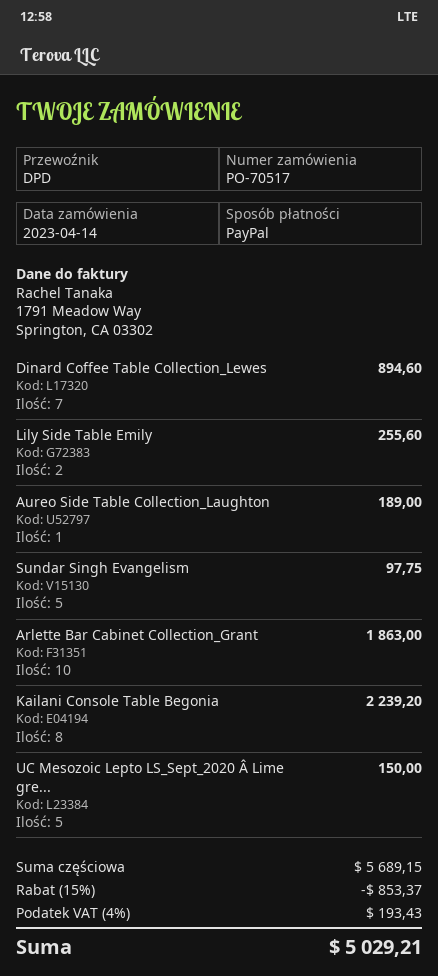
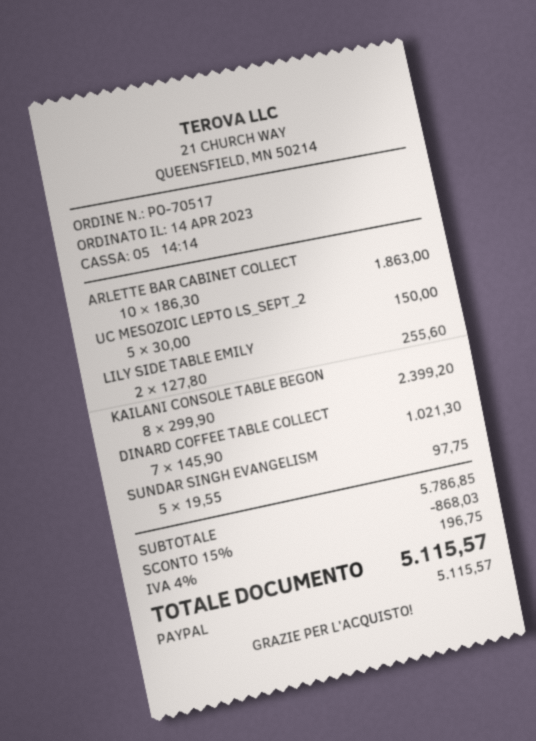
Dinard Coffee Table Collection_Lewes: 7 for 894.60 -> 7 for 1021.30
Aureo Side Table Collection_Laughton: 1 for 189.00 -> none
Kailani Console Table Begonia: 8 for 2239.20 -> 8 for 2399.20
subtotal: 5689.15 -> 5786.85
discount: 15% = 853.37 -> 15% = 868.03
tax: 4% = 193.43 -> 4% = 196.75
total: 5029.21 -> 5115.57

